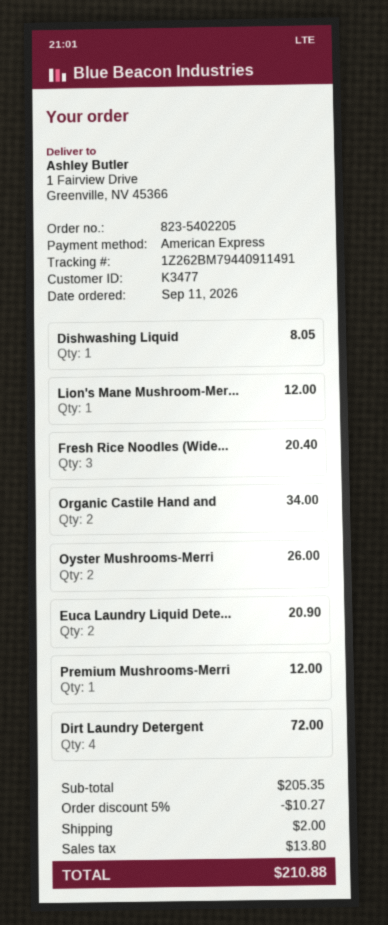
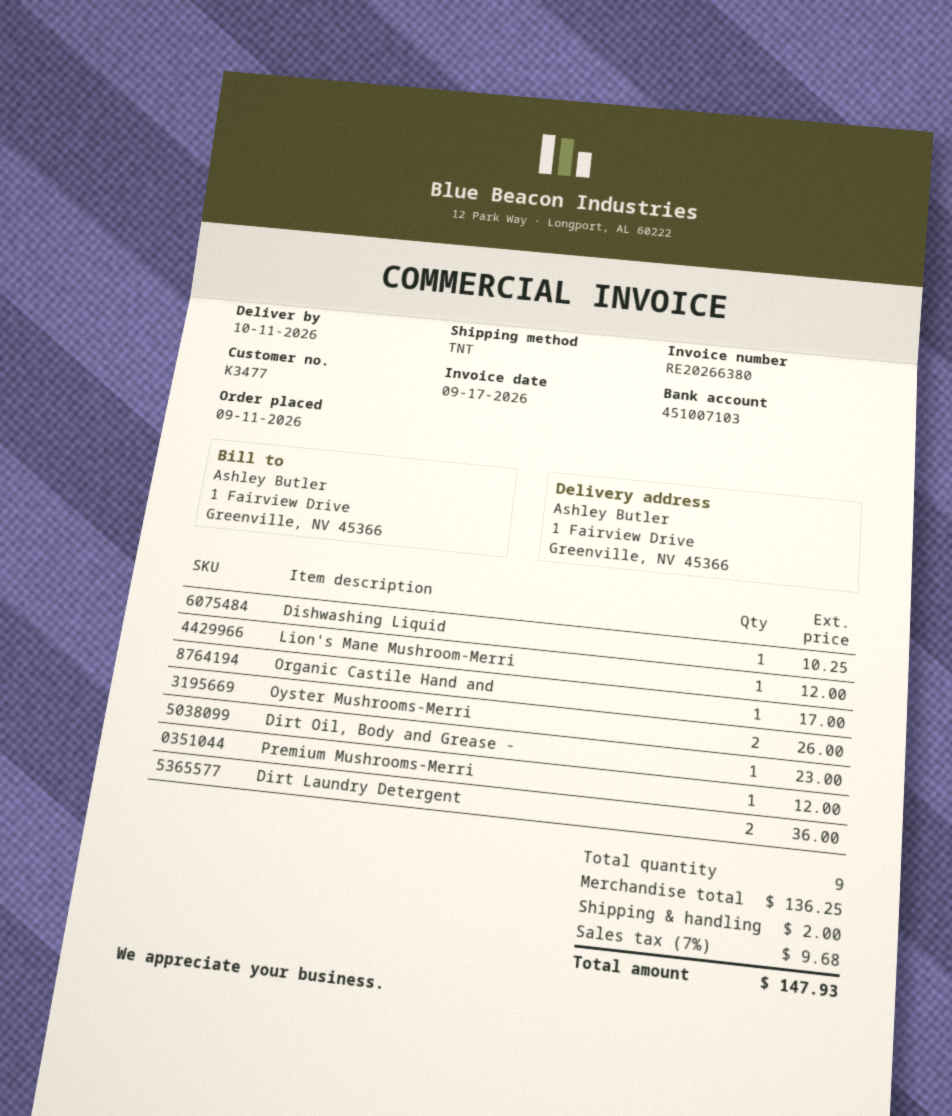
Dishwashing Liquid: 1 for 8.05 -> 1 for 10.25
Fresh Rice Noodles (Wide...: 3 for 20.40 -> none
Organic Castile Hand and: 2 for 34.00 -> 1 for 17.00
Euca Laundry Liquid Dete...: 2 for 20.90 -> none
Dirt Laundry Detergent: 4 for 72.00 -> 2 for 36.00
Dirt Oil, Body and Grease -: none -> 1 for 23.00
subtotal: 205.35 -> 136.25
discount: 5% = 10.27 -> none
tax: 13.80 -> 9.68
total: 210.88 -> 147.93

